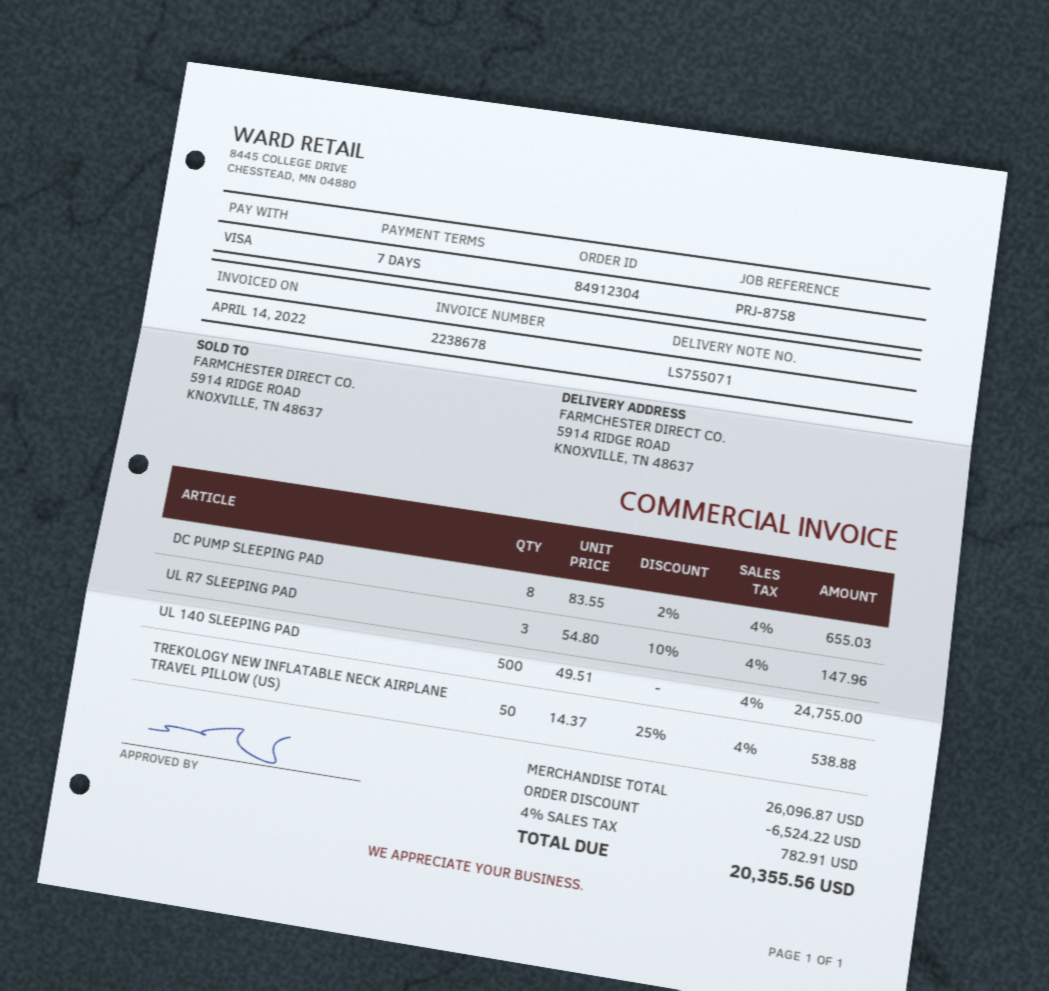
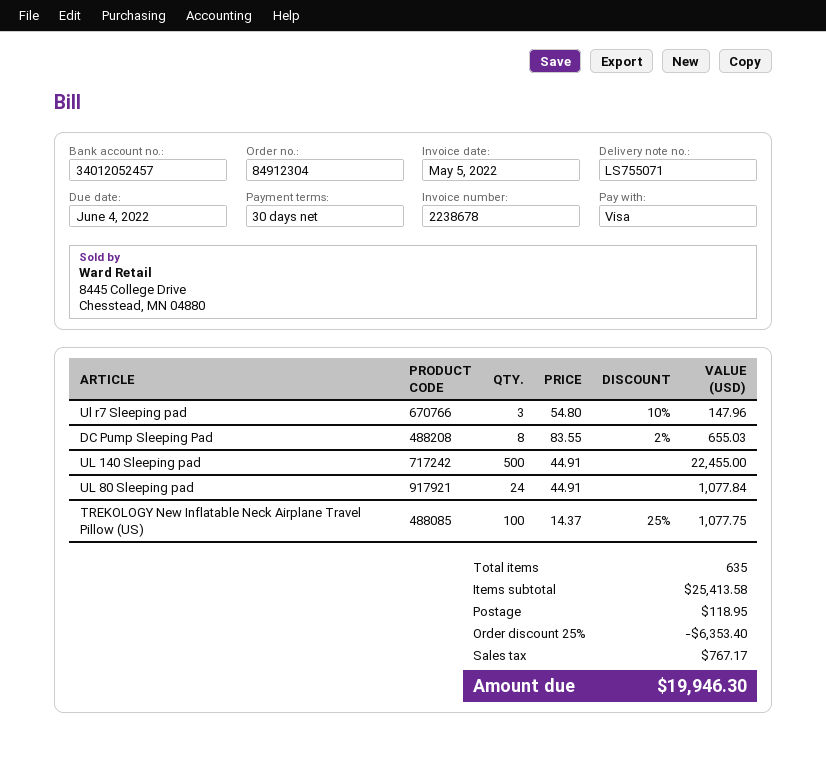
invoice date: 2022-04-14 -> 2022-05-05
payment terms: 7 days -> 30 days
UL 140 SLEEPING PAD: 500 x 49.51 = 24755.00 -> 500 x 44.91 = 22455.00
TREKOLOGY NEW INFLATABLE NECK AIRPLANE TRAVEL PILLOW (US): 50 x 14.37 - 25% = 538.88 -> 100 x 14.37 - 25% = 1077.75
UL 80 Sleeping pad: none -> 24 x 44.91 = 1077.84
subtotal: 26096.87 -> 25413.58
discount: 6524.22 -> 6353.40
shipping: none -> 118.95
tax: 782.91 -> 767.17
total: 20355.56 -> 19946.30

